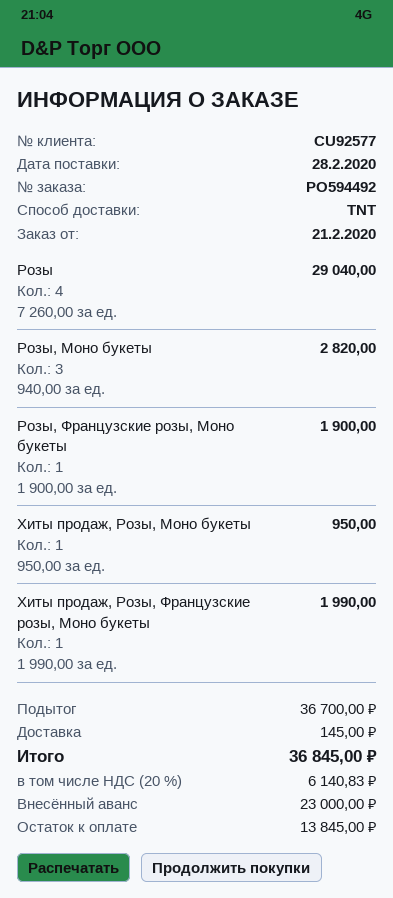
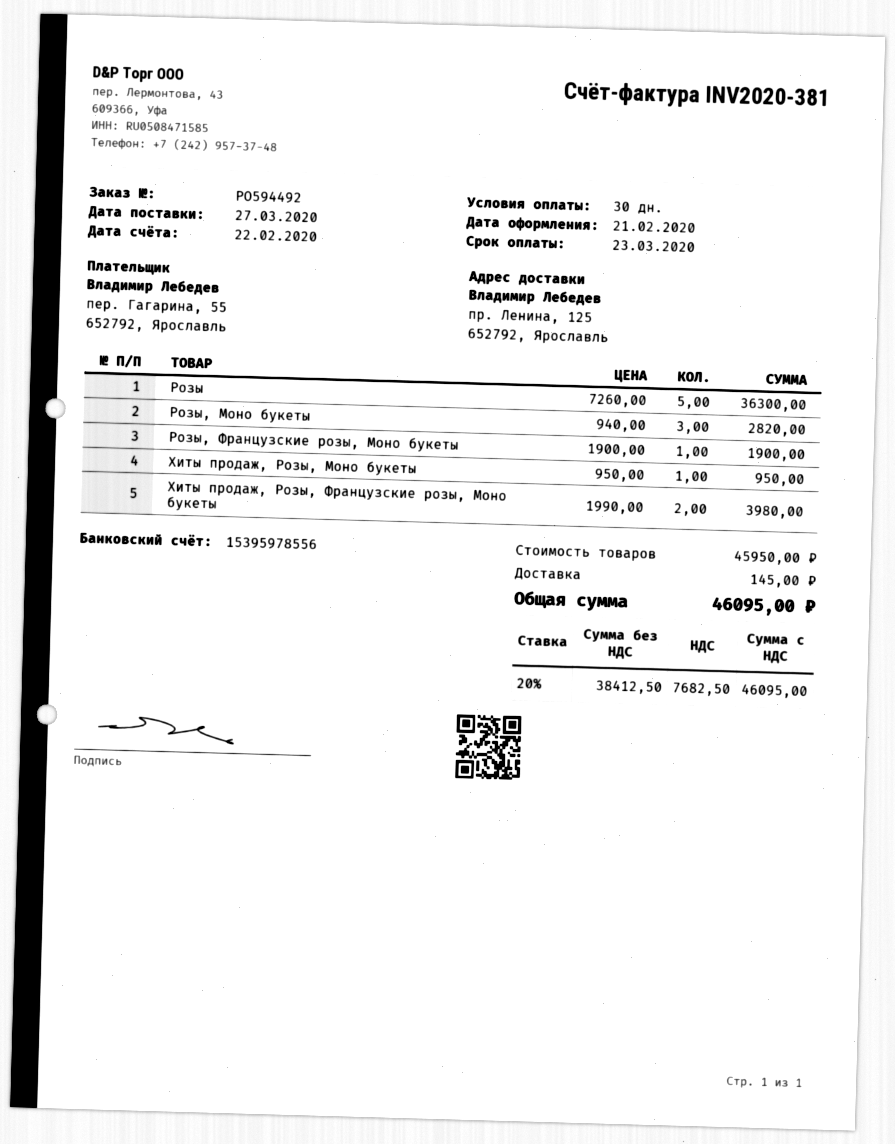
delivery date: 2020-02-28 -> 2020-03-27
Розы: 4 x 7260.00 = 29040.00 -> 5 x 7260.00 = 36300.00
Хиты продаж, Розы, Французские розы, Моно букеты: 1 x 1990.00 = 1990.00 -> 2 x 1990.00 = 3980.00
subtotal: 36700.00 -> 45950.00
tax: 20% = 6140.83 -> 20% = 7682.50
total: 36845.00 -> 46095.00

